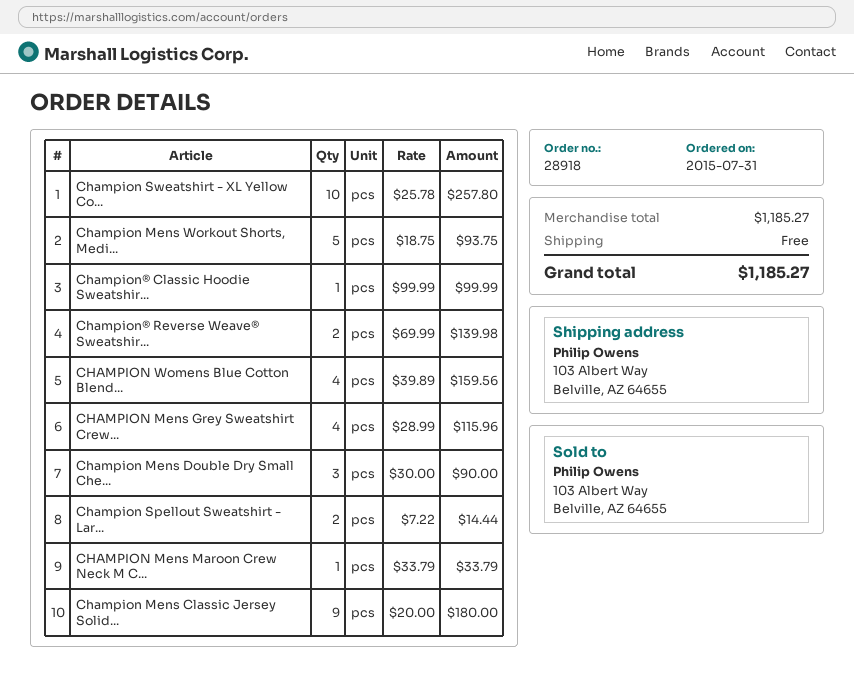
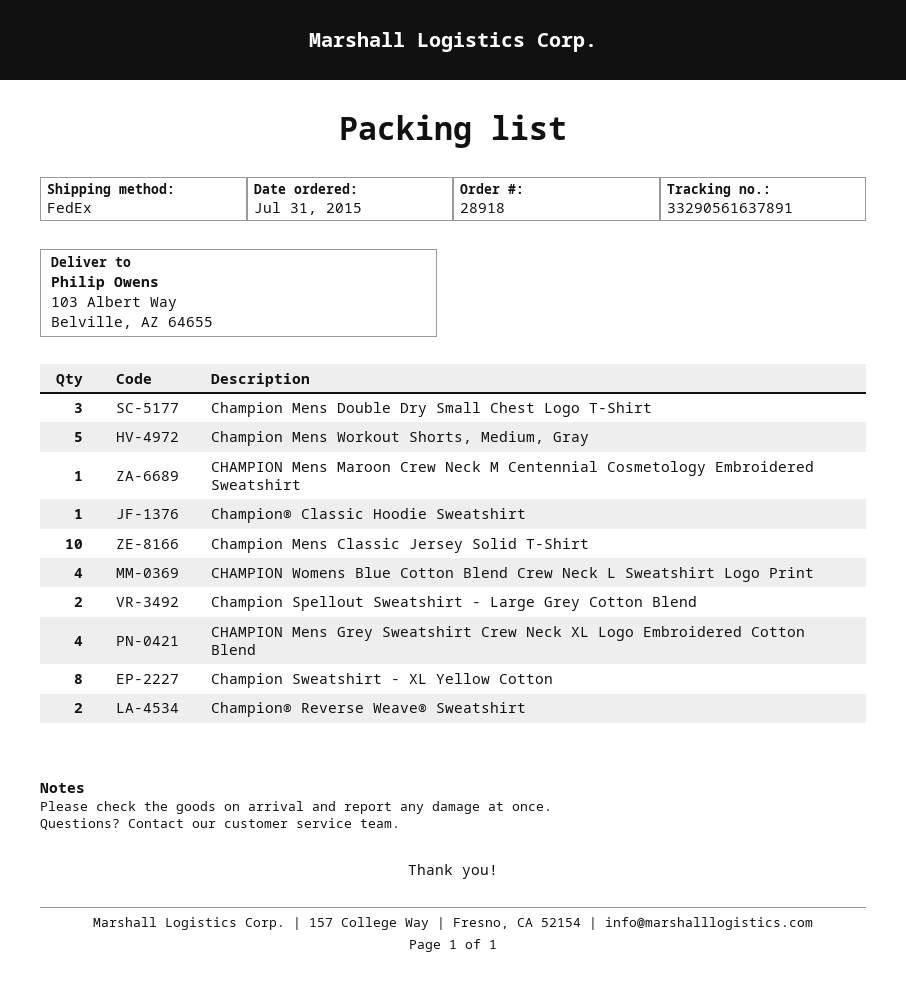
Champion Sweatshirt - XL Yellow Co...: 10 -> 8
Champion Mens Classic Jersey Solid...: 9 -> 10

